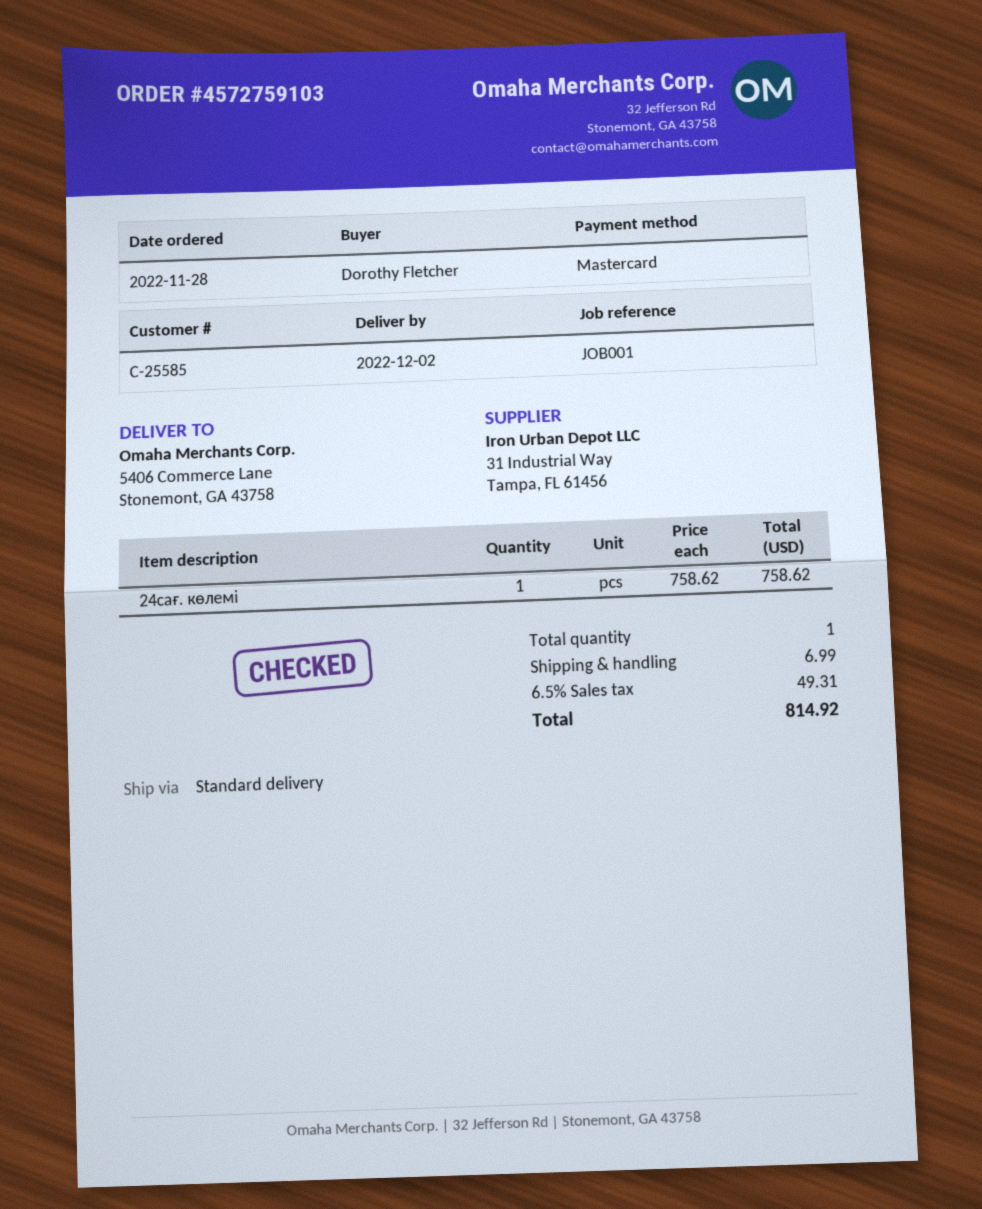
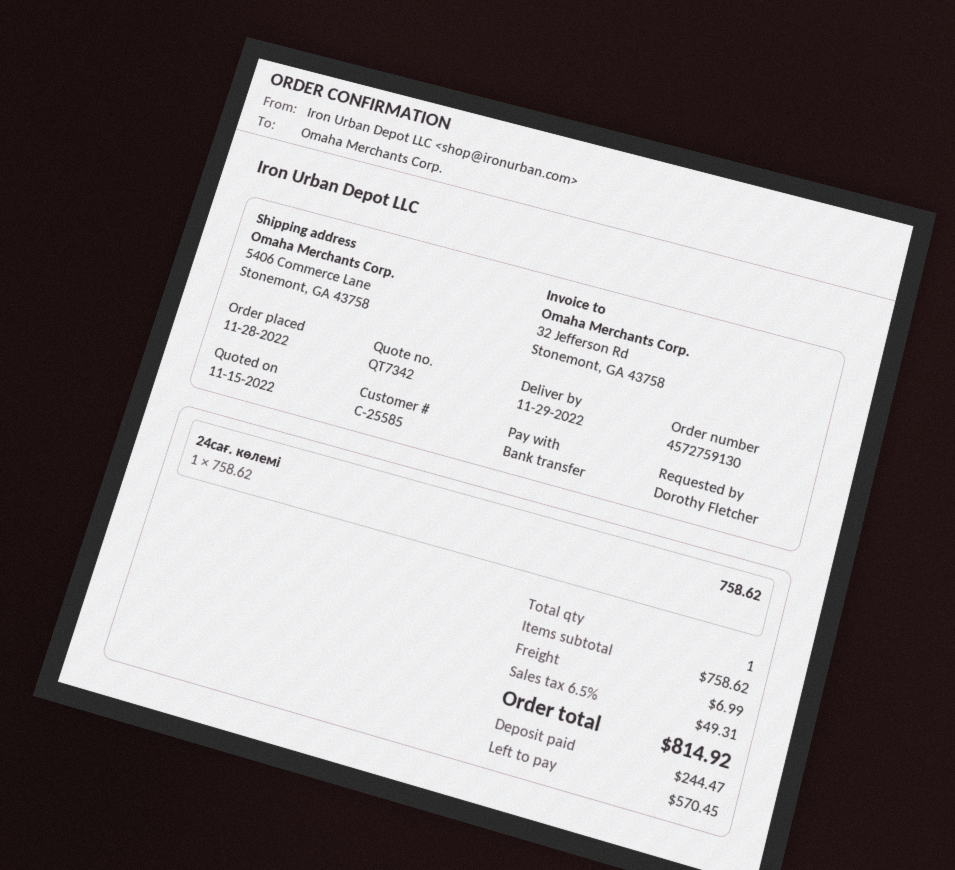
order number: 4572759103 -> 4572759130
delivery date: 2022-12-02 -> 2022-11-29
payment method: Mastercard -> bank transfer

